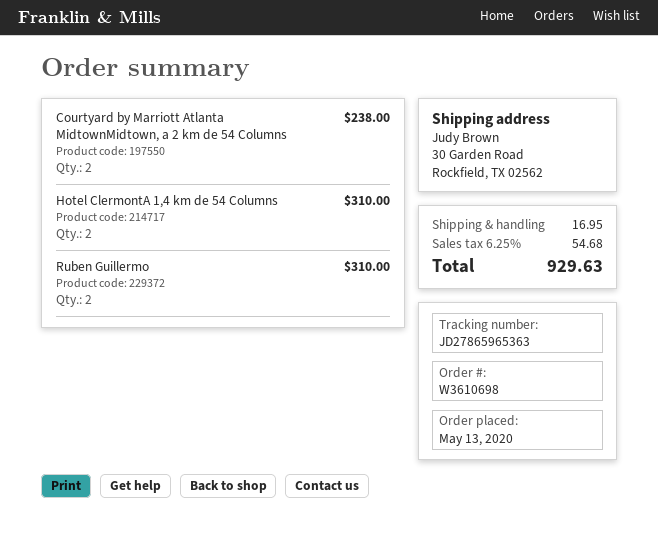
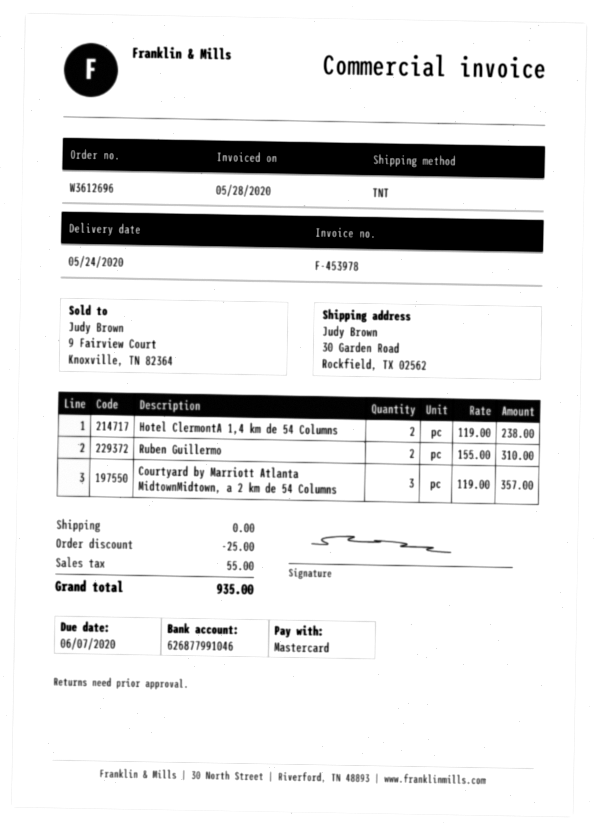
order number: W3610698 -> W3612696
Courtyard by Marriott Atlanta MidtownMidtown, a 2 km de 54 Columns: 2 for 238.00 -> 3 for 357.00
Hotel ClermontA 1,4 km de 54 Columns: 2 for 310.00 -> 2 for 238.00
discount: none -> 25.00
shipping: 16.95 -> 0.00
tax: 54.68 -> 55.00
total: 929.63 -> 935.00

